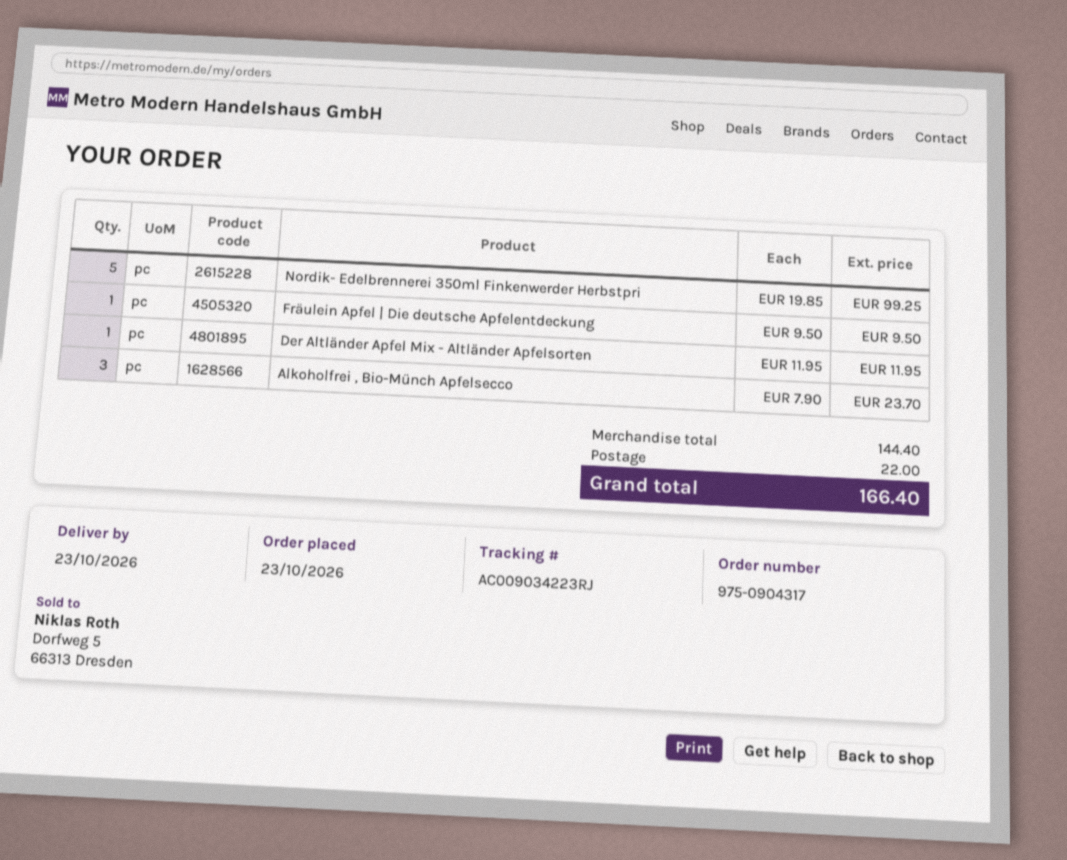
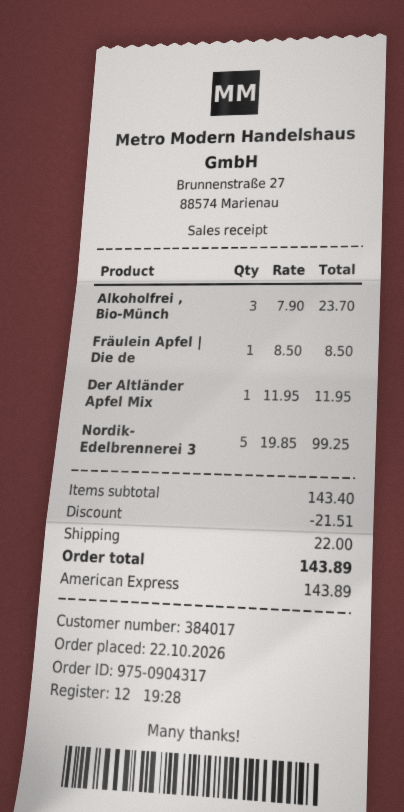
order date: 2026-10-23 -> 2026-10-22
Fräulein Apfel | Die deutsche Apfelentdeckung: 1 x 9.50 = 9.50 -> 1 x 8.50 = 8.50
subtotal: 144.40 -> 143.40
discount: none -> 21.51
total: 166.40 -> 143.89

